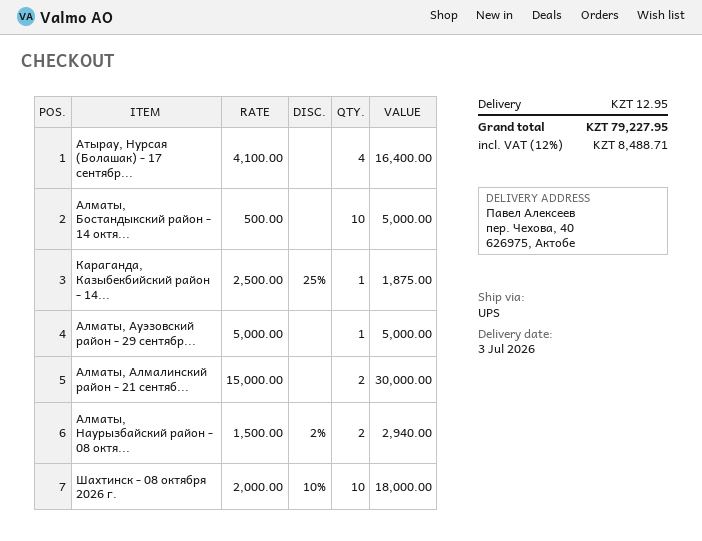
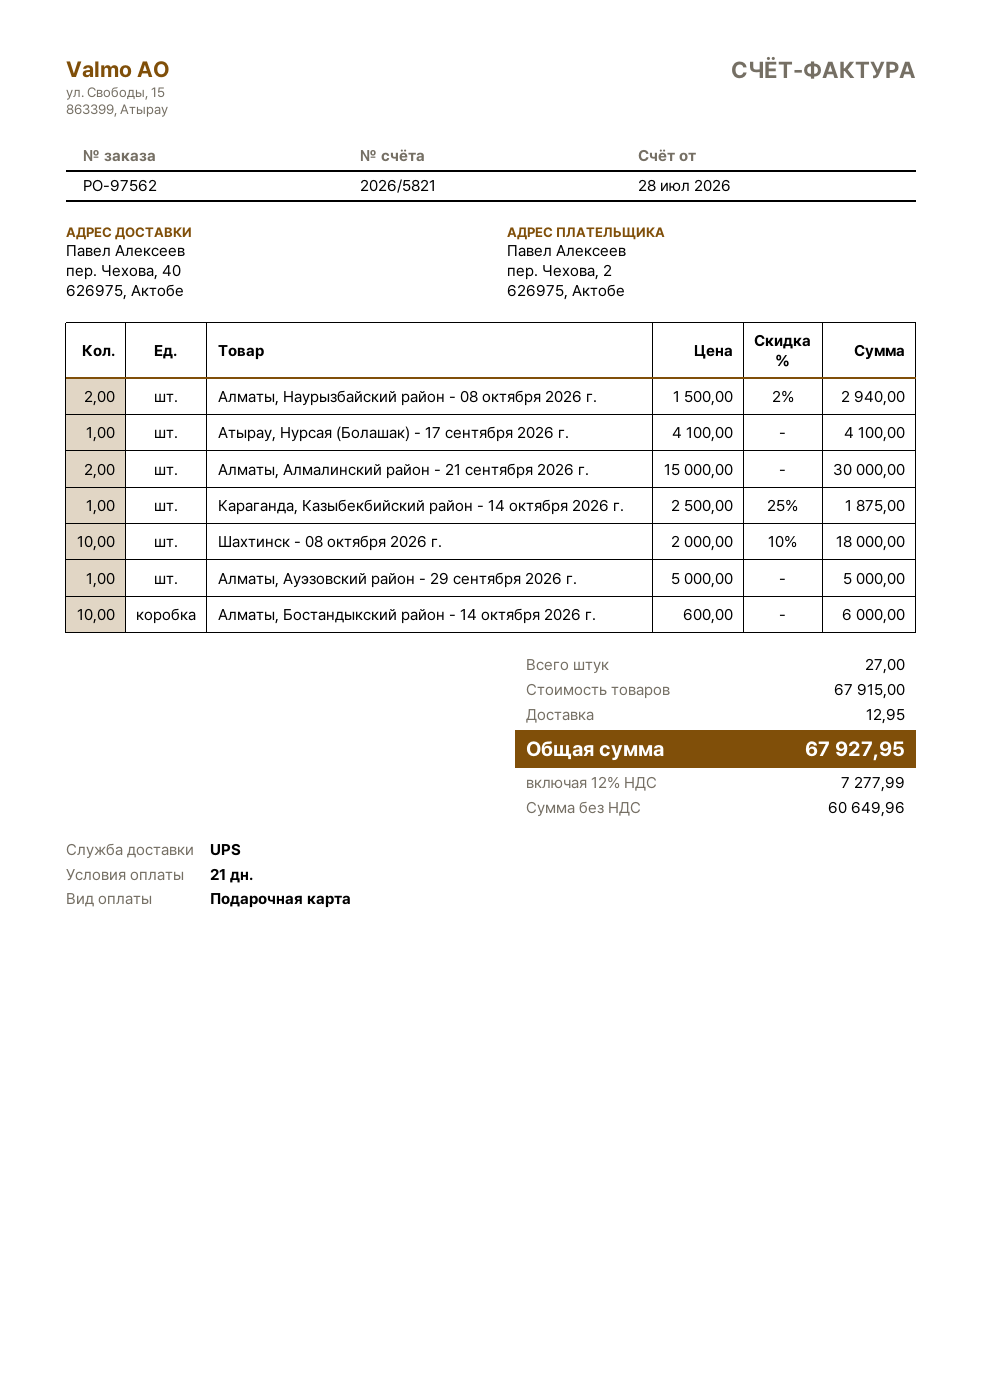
Атырау, Нурсая (Болашак) - 17 сентябр...: 4 x 4100.00 = 16400.00 -> 1 x 4100.00 = 4100.00
Алматы, Бостандыкский район - 14 октя...: 10 x 500.00 = 5000.00 -> 10 x 600.00 = 6000.00
tax: 12% = 8488.71 -> 12% = 7277.99
total: 79227.95 -> 67927.95

